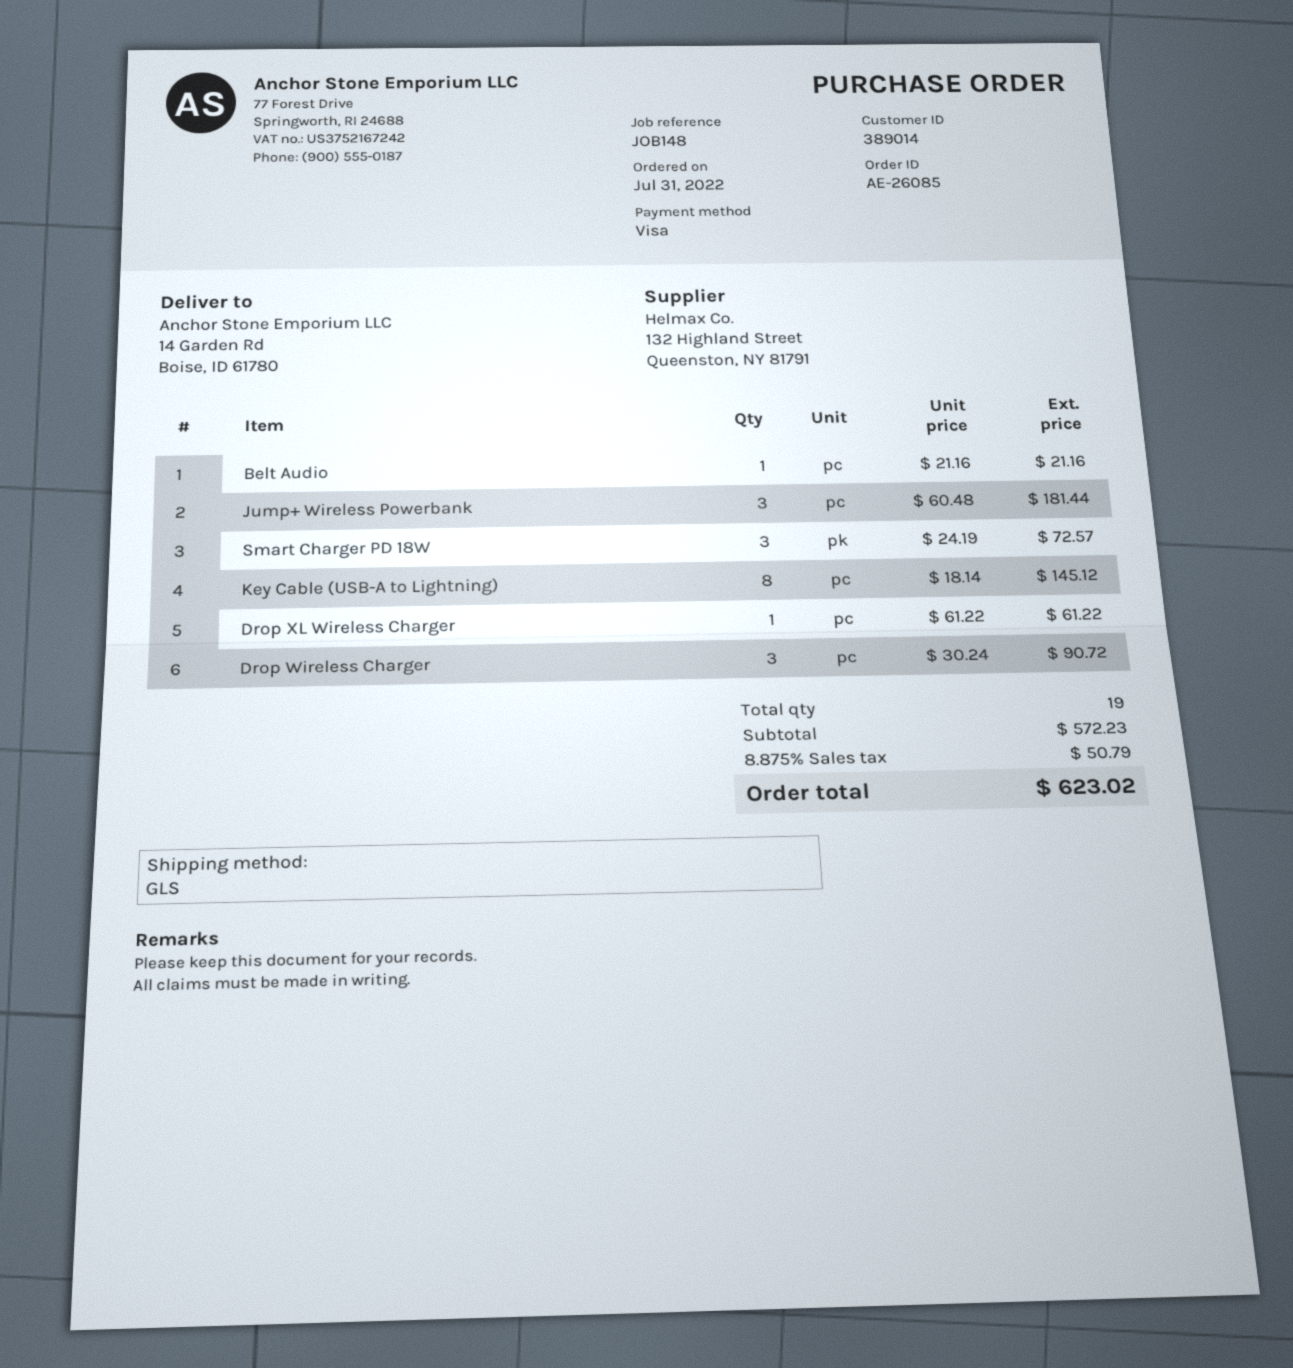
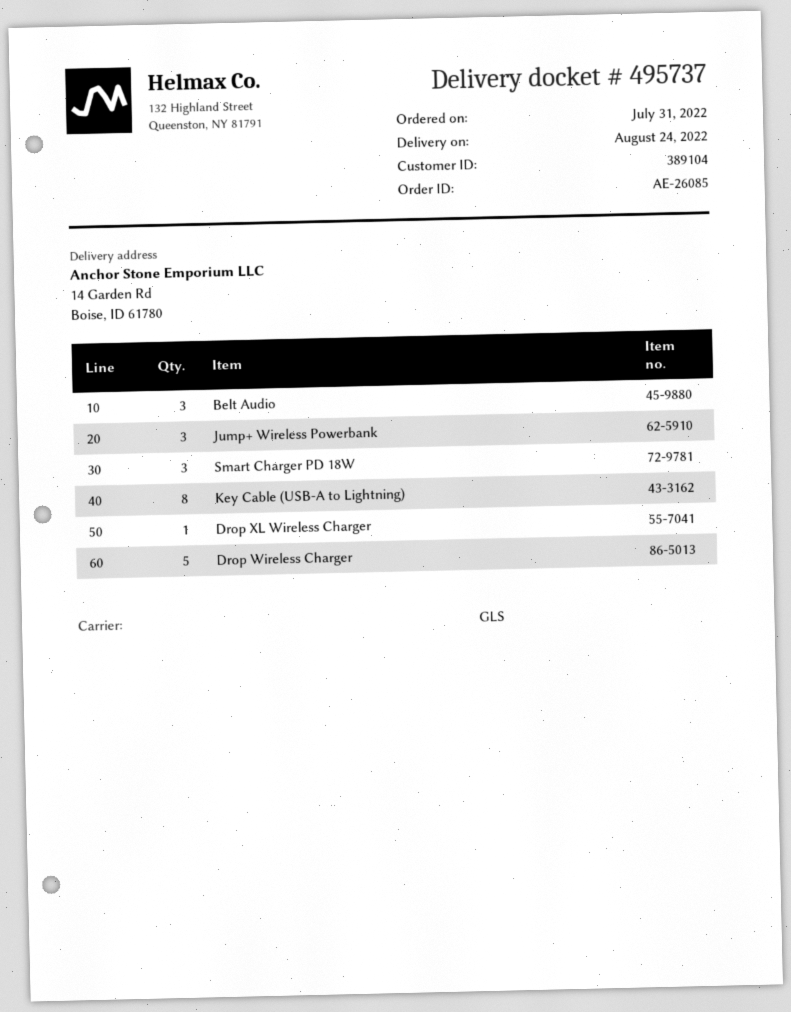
customer number: 389014 -> 389104
Belt Audio: 1 -> 3
Drop Wireless Charger: 3 -> 5

